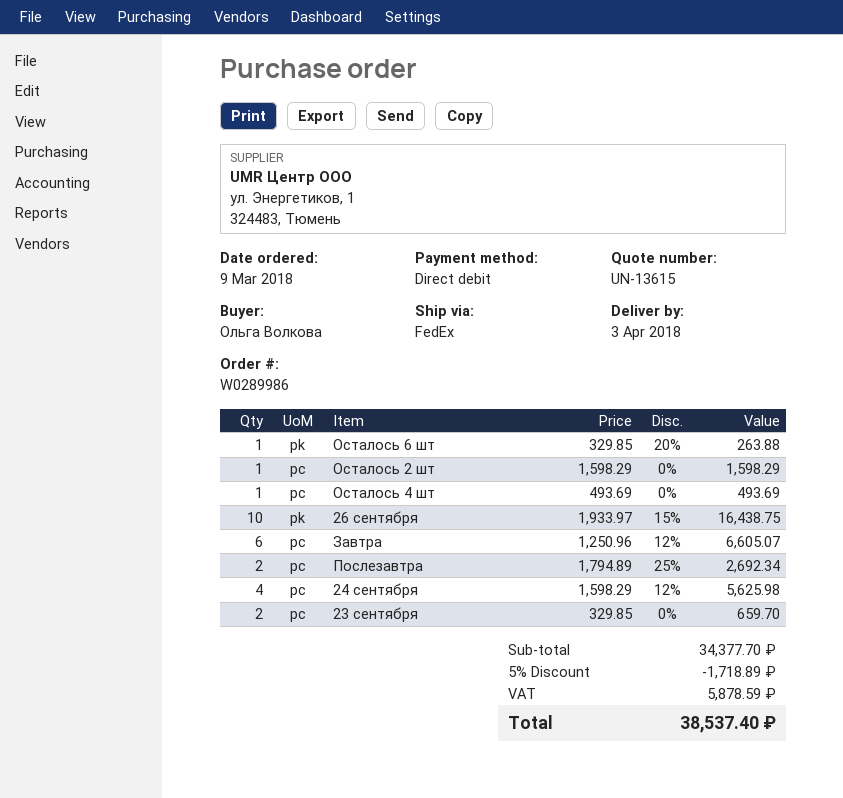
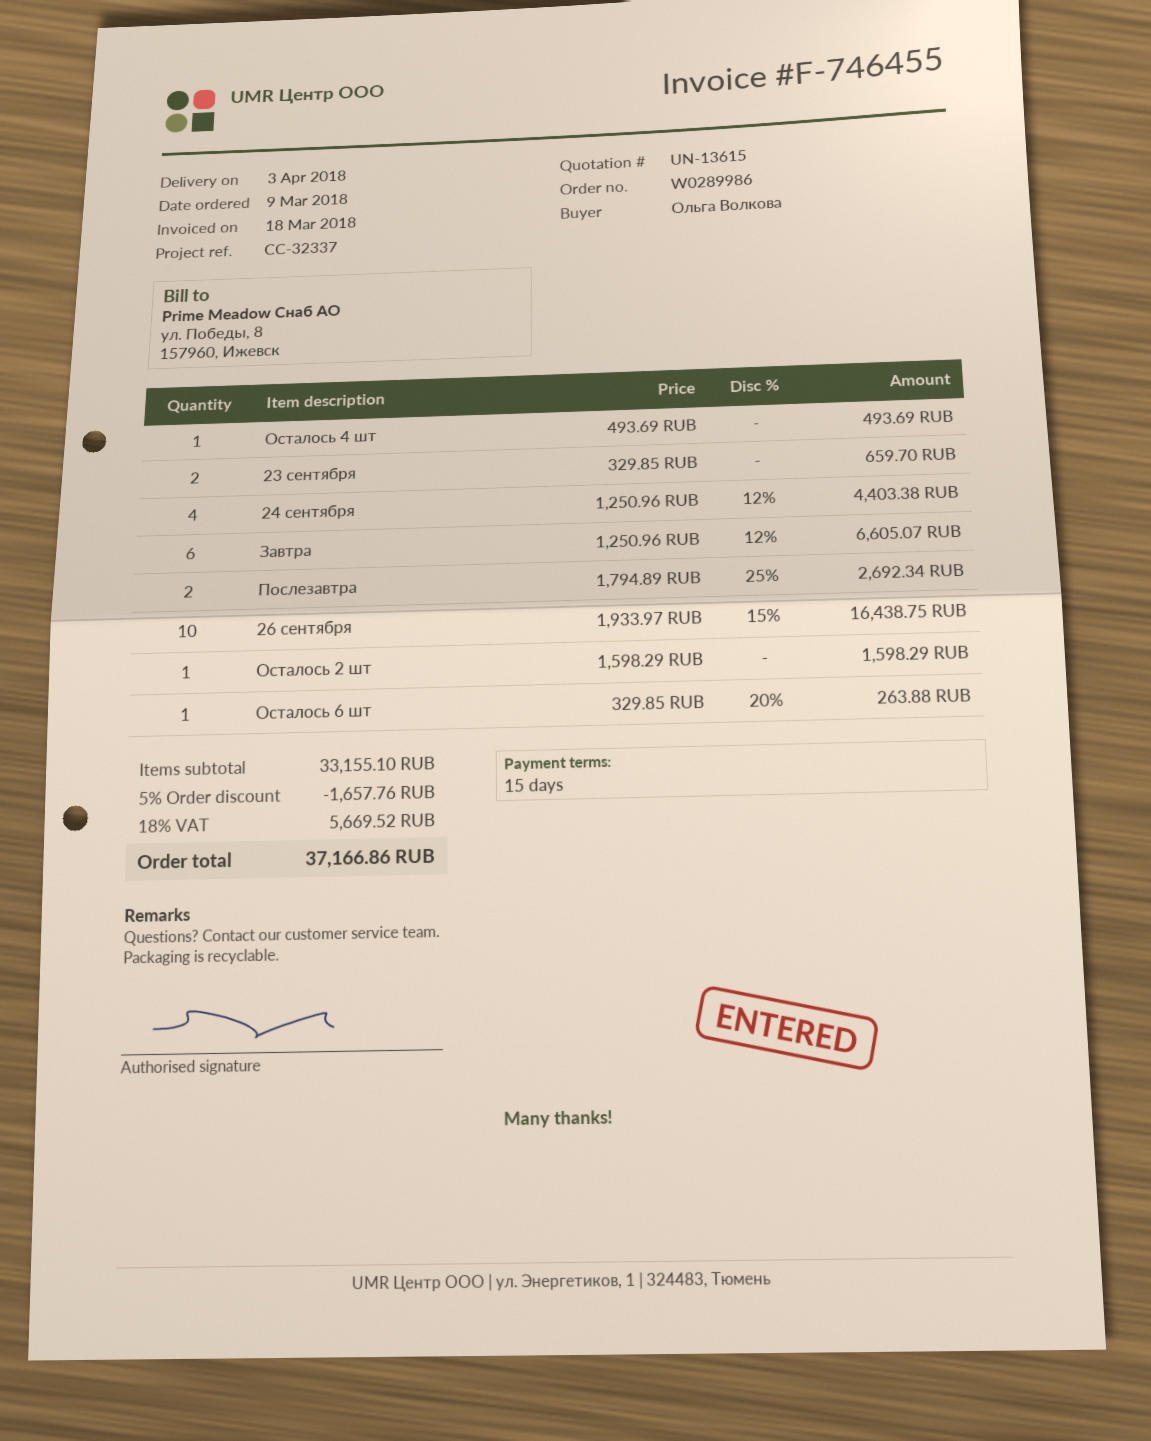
24 сентября: 4 x 1598.29 - 12% = 5625.98 -> 4 x 1250.96 - 12% = 4403.38
subtotal: 34377.70 -> 33155.10
discount: 5% = 1718.89 -> 5% = 1657.76
tax: 5878.59 -> 5669.52
total: 38537.40 -> 37166.86

